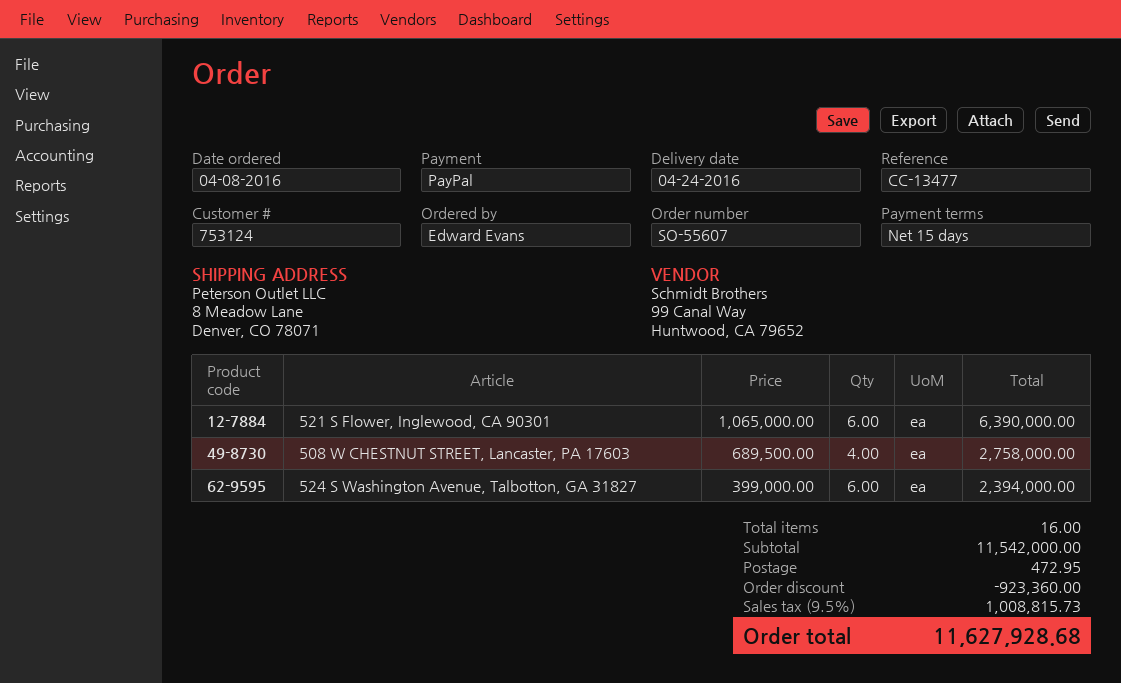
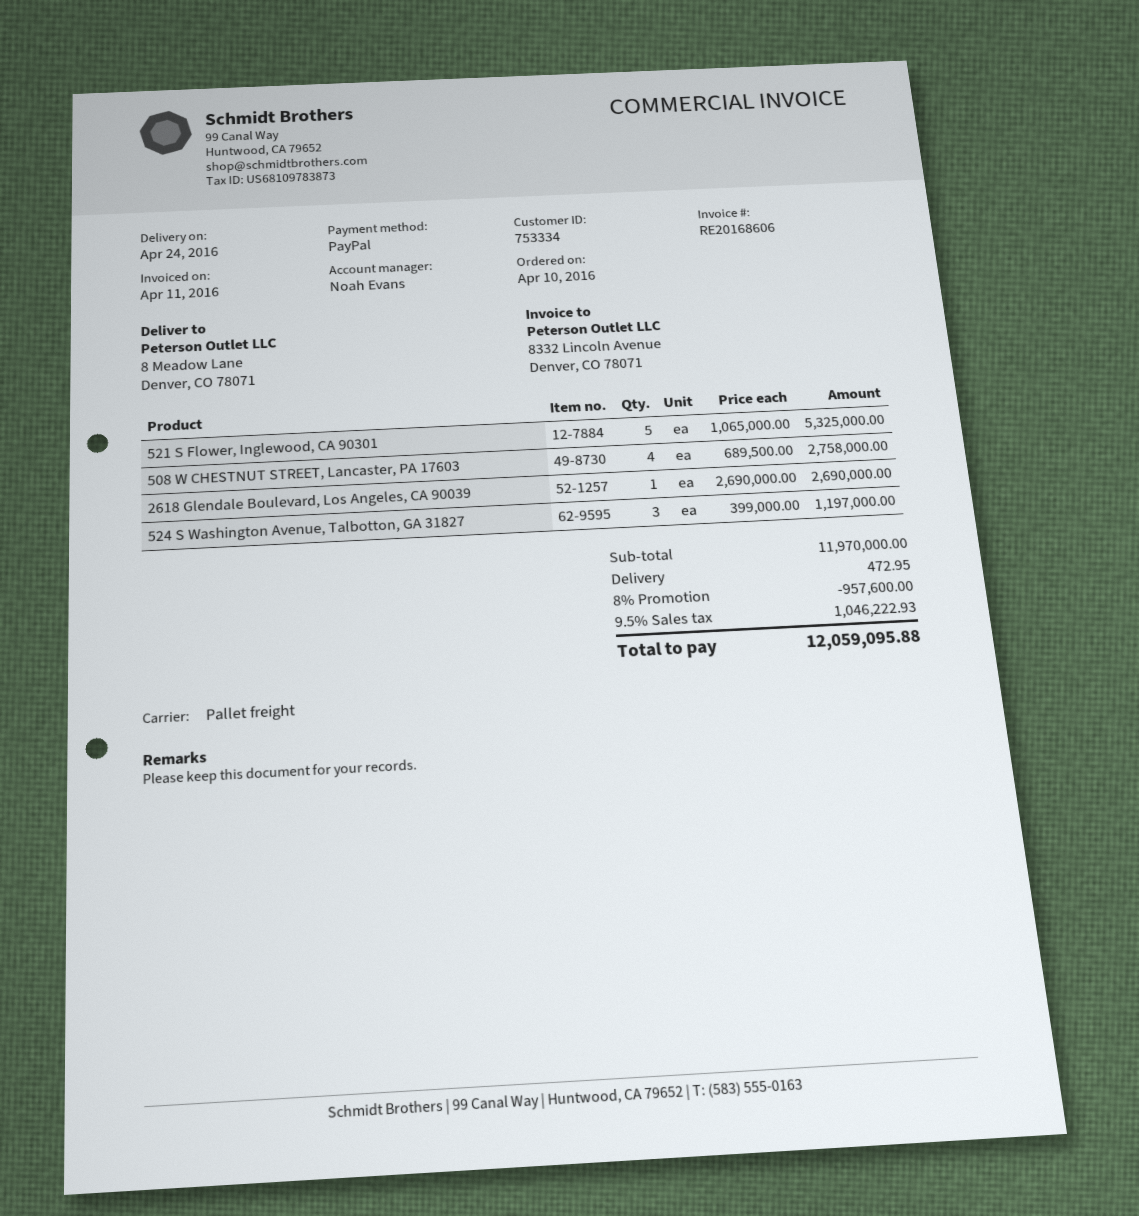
order date: 2016-04-08 -> 2016-04-10
customer number: 753124 -> 753334
521 S Flower, Inglewood, CA 90301: 6 x 1065000.00 = 6390000.00 -> 5 x 1065000.00 = 5325000.00
524 S Washington Avenue, Talbotton, GA 31827: 6 x 399000.00 = 2394000.00 -> 3 x 399000.00 = 1197000.00
2618 Glendale Boulevard, Los Angeles, CA 90039: none -> 1 x 2690000.00 = 2690000.00
subtotal: 11542000.00 -> 11970000.00
discount: 923360.00 -> 957600.00
tax: 9.5% = 1008815.73 -> 9.5% = 1046222.93
total: 11627928.68 -> 12059095.88

